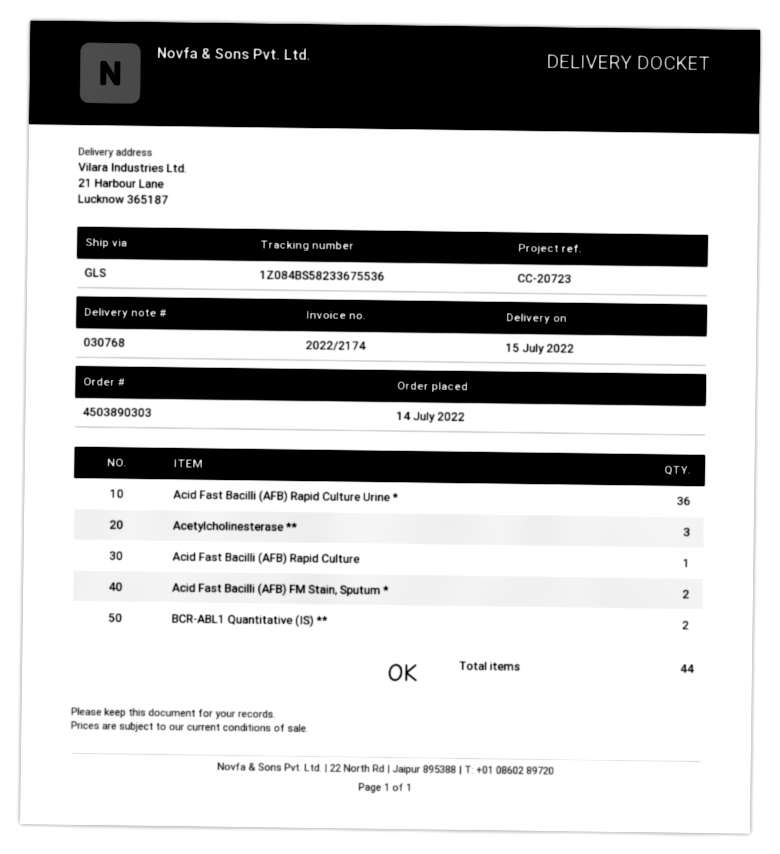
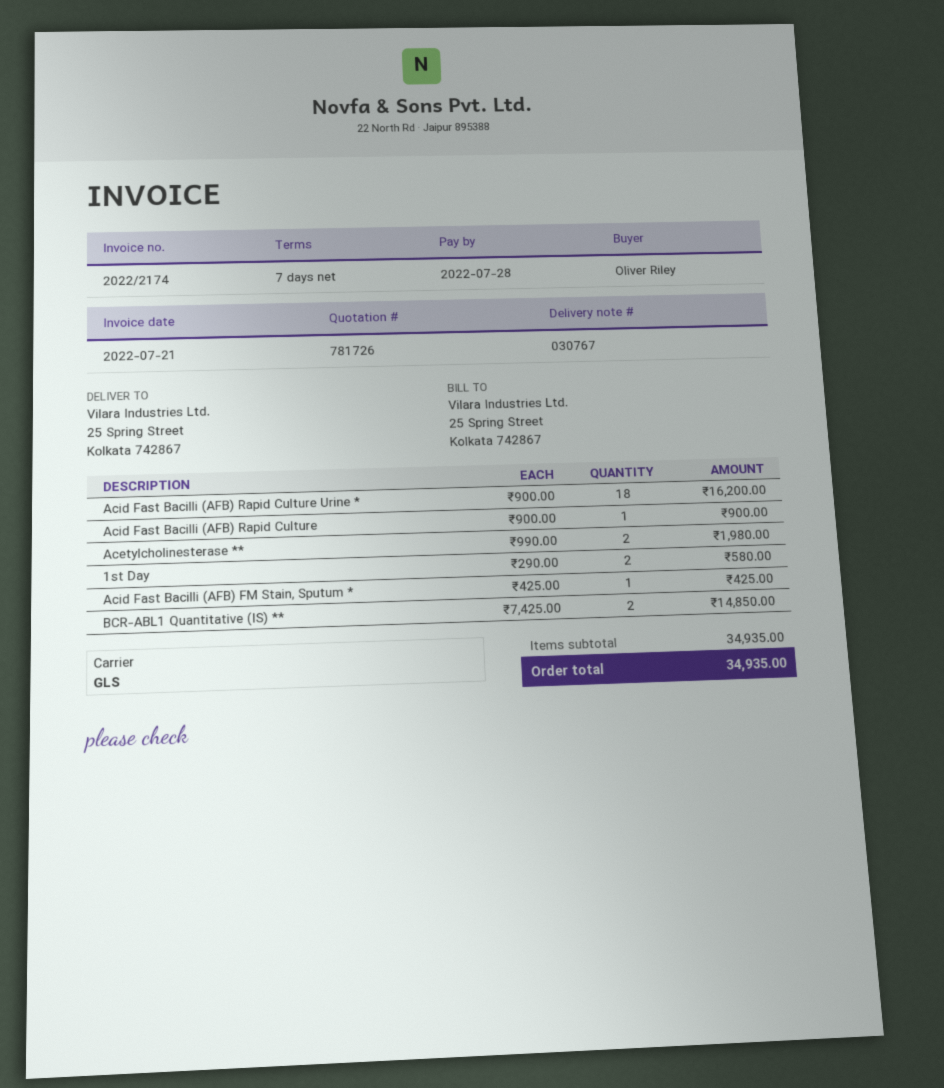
delivery note number: 030768 -> 030767
ship to: 21 Harbour Lane, Lucknow 365187 -> 25 Spring Street, Kolkata 742867
Acid Fast Bacilli (AFB) Rapid Culture Urine *: 36 -> 18
Acetylcholinesterase **: 3 -> 2
Acid Fast Bacilli (AFB) FM Stain, Sputum *: 2 -> 1
1st Day: none -> 2

